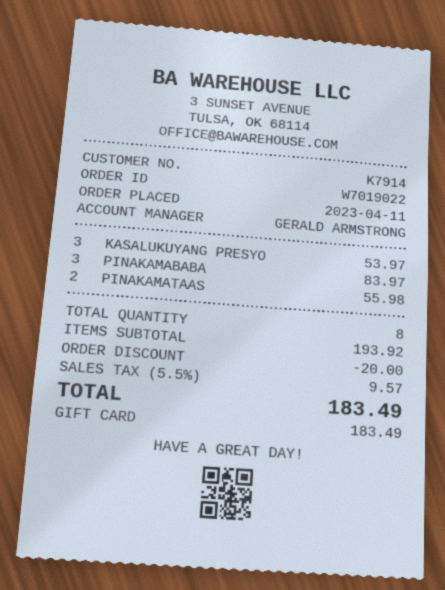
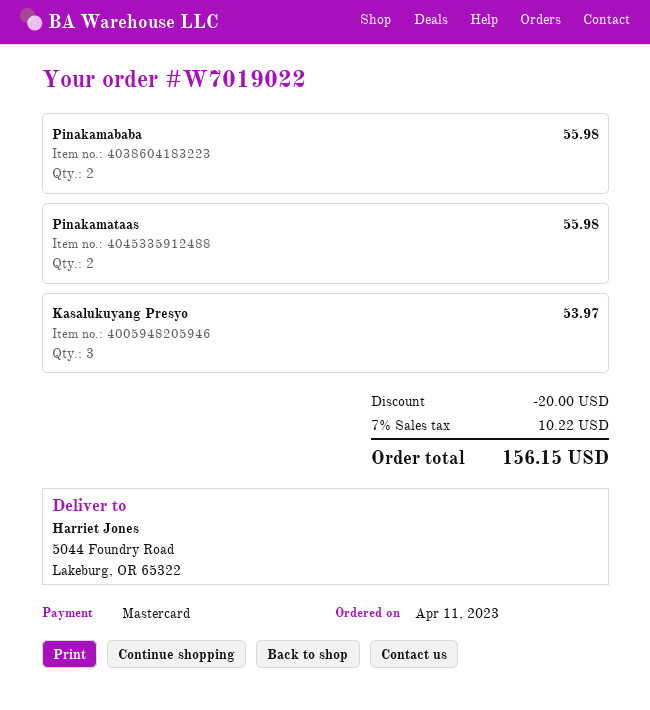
payment method: gift card -> Mastercard
PINAKAMABABA: 3 for 83.97 -> 2 for 55.98
tax: 5.5% = 9.57 -> 7% = 10.22
total: 183.49 -> 156.15

